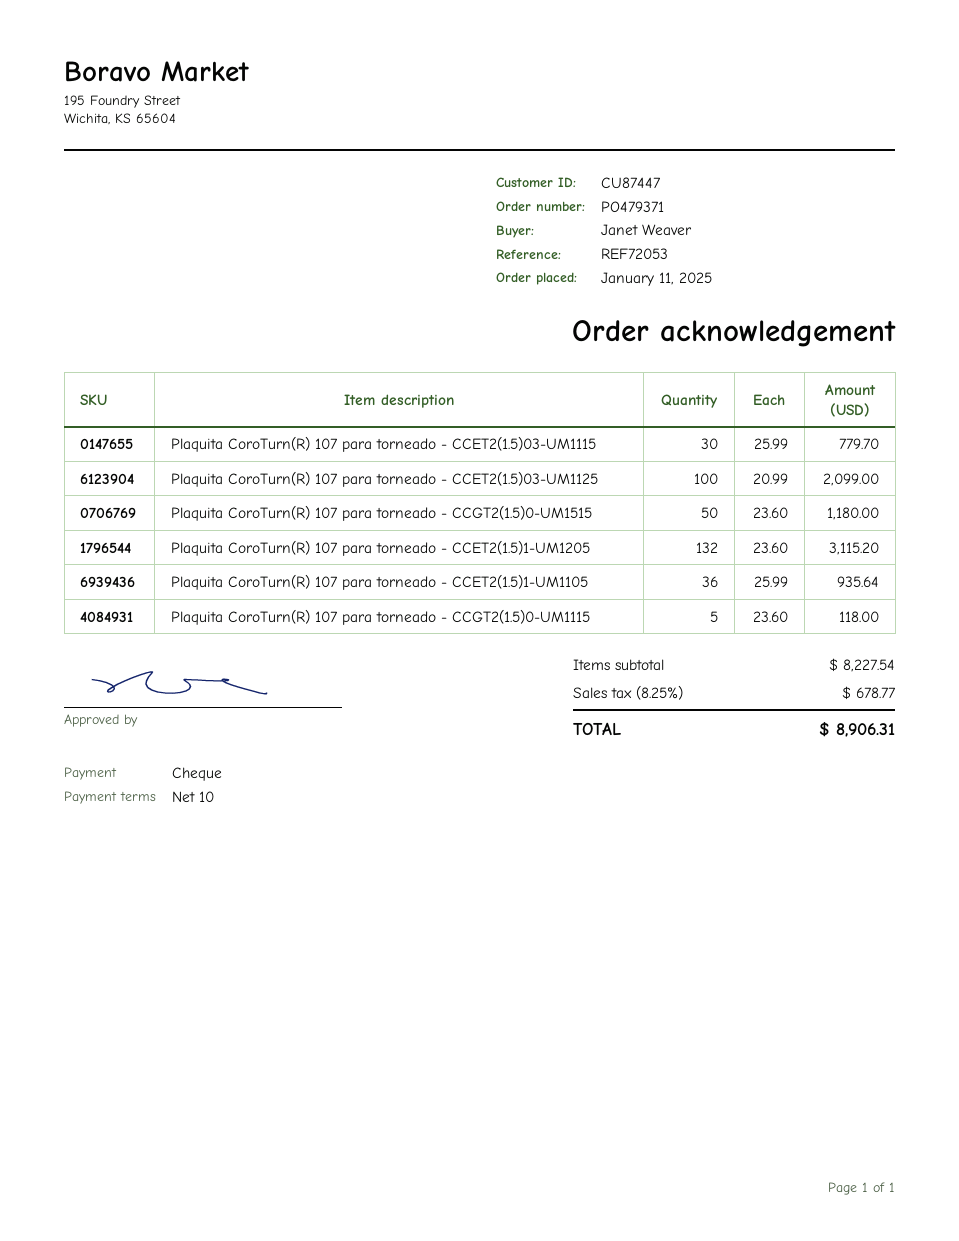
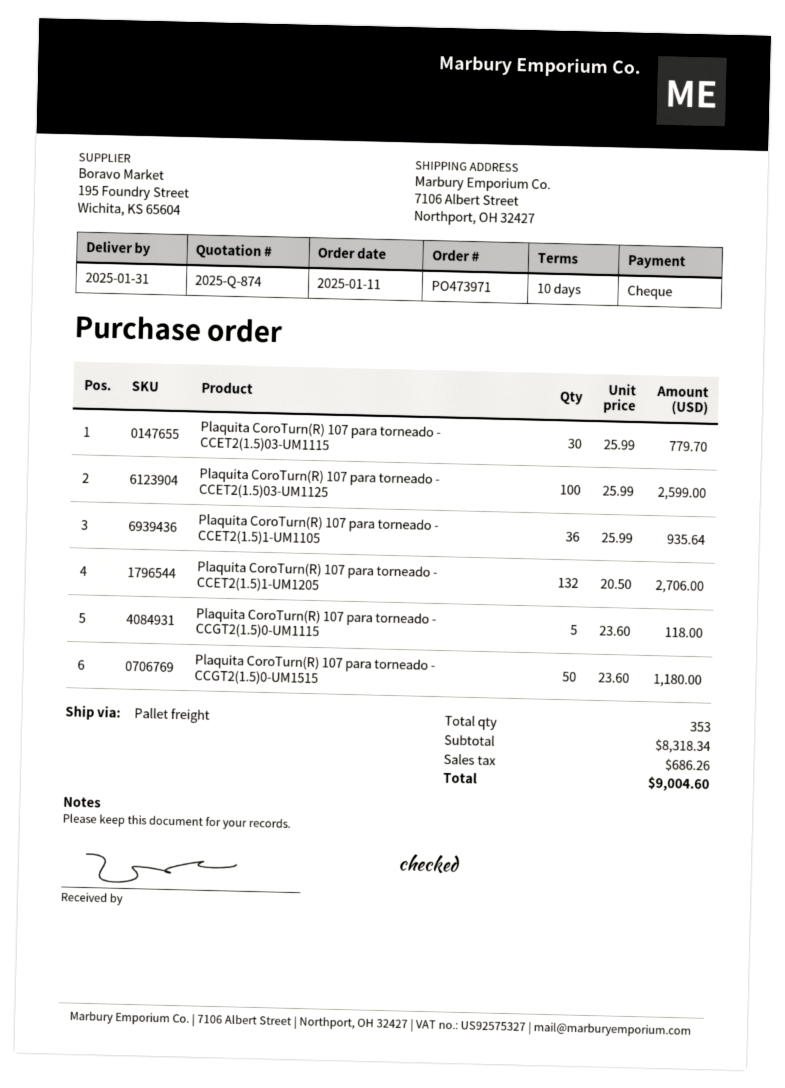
order number: PO479371 -> PO473971
Plaquita CoroTurn(R) 107 para torneado - CCET2(1.5)03-UM1125: 100 x 20.99 = 2099.00 -> 100 x 25.99 = 2599.00
Plaquita CoroTurn(R) 107 para torneado - CCET2(1.5)1-UM1205: 132 x 23.60 = 3115.20 -> 132 x 20.50 = 2706.00
subtotal: 8227.54 -> 8318.34
tax: 678.77 -> 686.26
total: 8906.31 -> 9004.60

